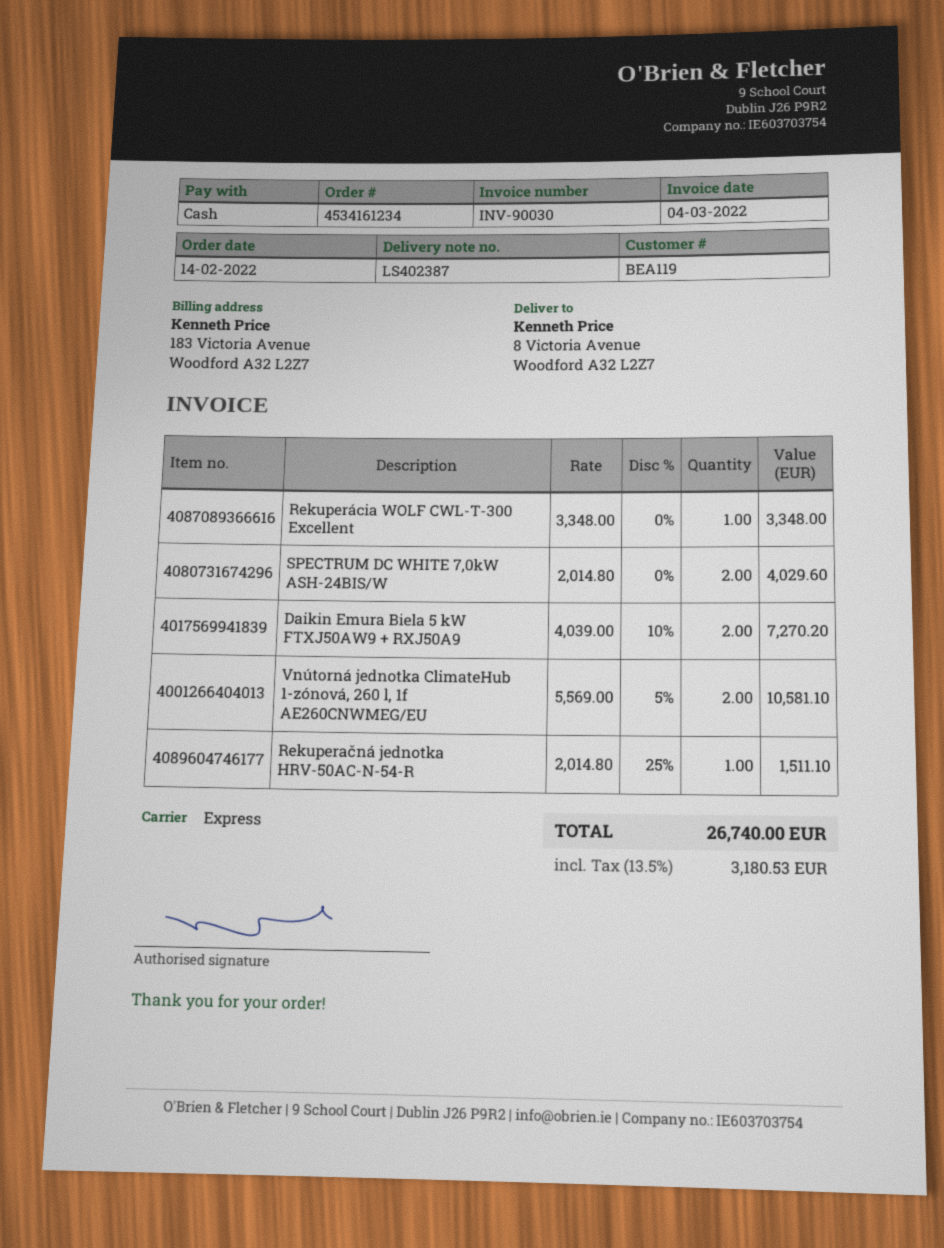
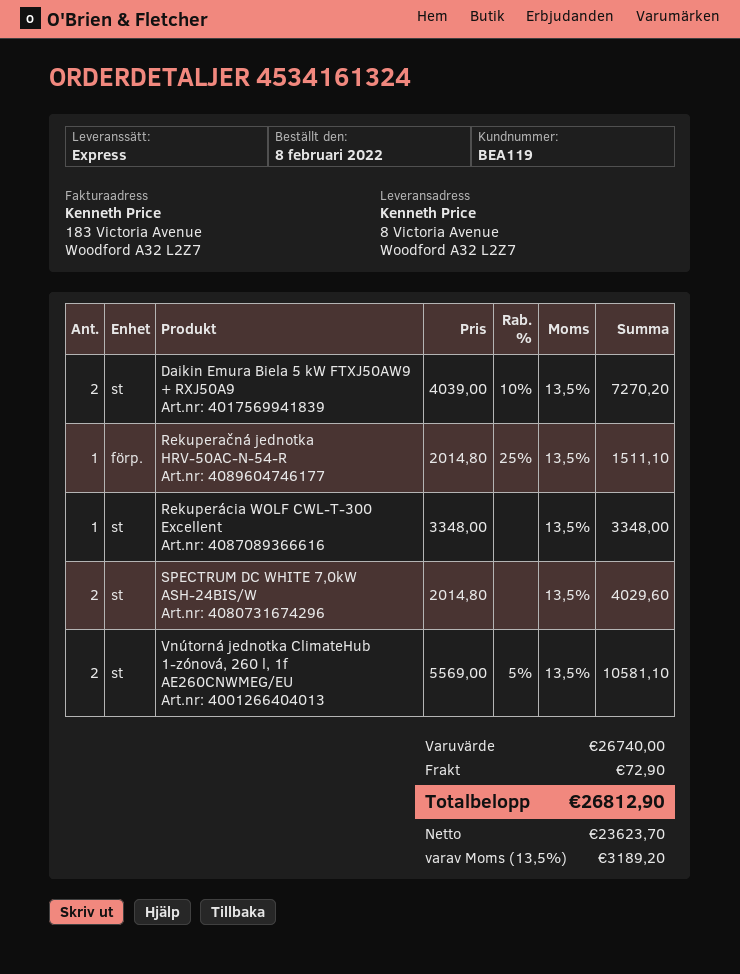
order number: 4534161234 -> 4534161324
order date: 2022-02-14 -> 2022-02-08
shipping: none -> 72.90
tax: 13.5% = 3180.53 -> 13.5% = 3189.20
total: 26740.00 -> 26812.90

